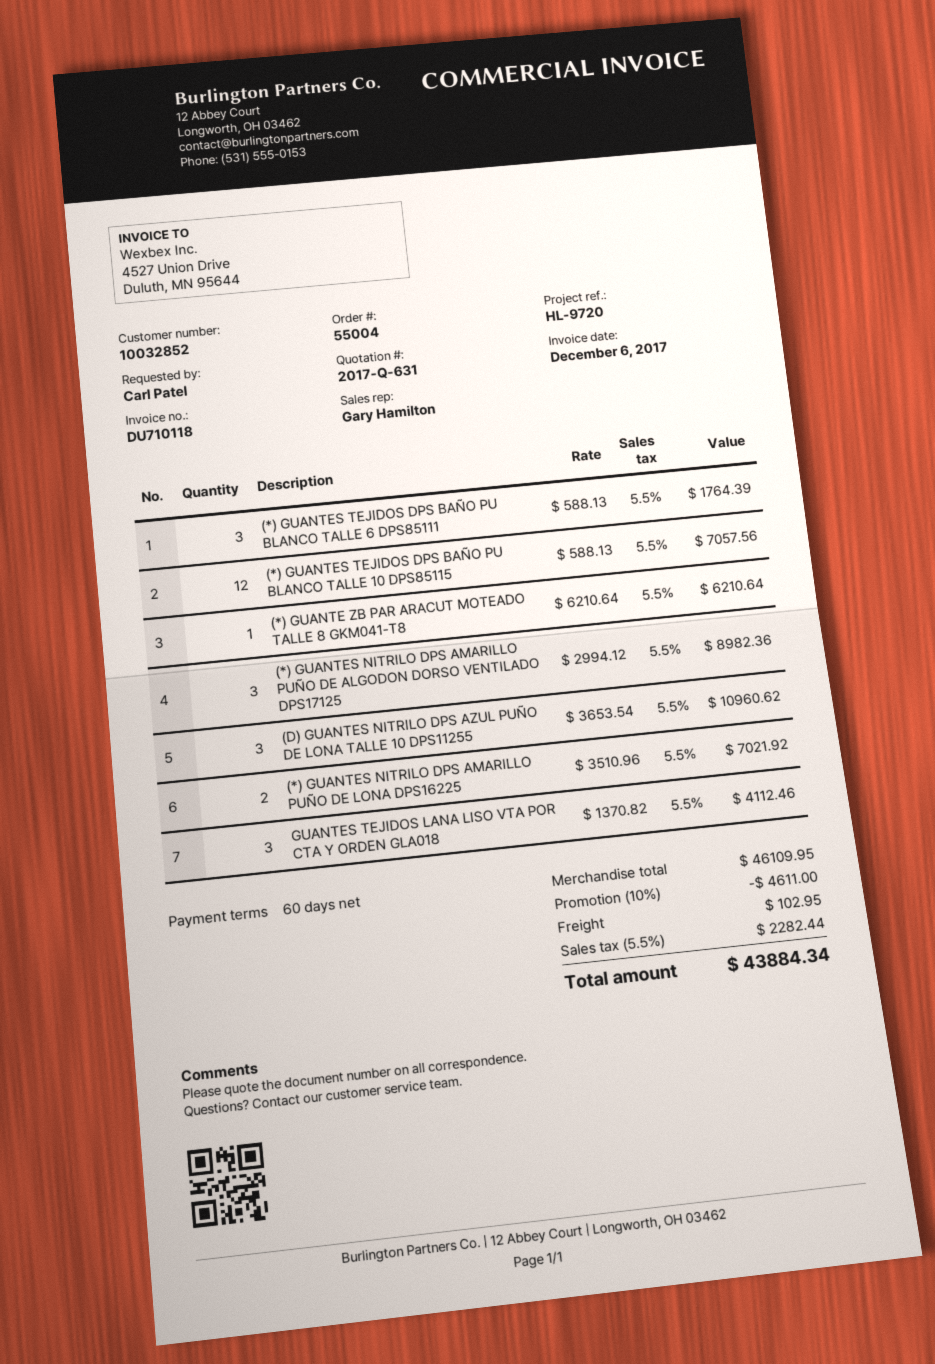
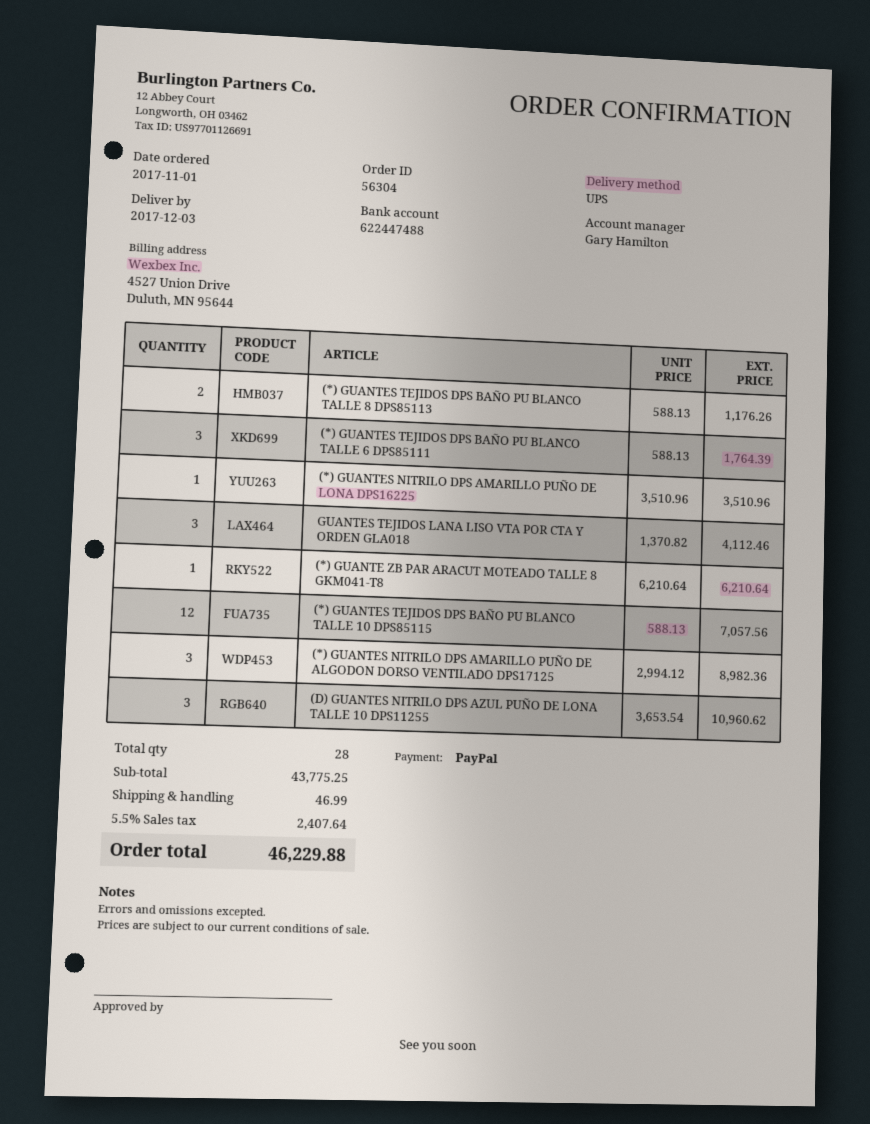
order number: 55004 -> 56304
(*) GUANTES NITRILO DPS AMARILLO PUÑO DE LONA DPS16225: 2 x 3510.96 = 7021.92 -> 1 x 3510.96 = 3510.96
(*) GUANTES TEJIDOS DPS BAÑO PU BLANCO TALLE 8 DPS85113: none -> 2 x 588.13 = 1176.26
subtotal: 46109.95 -> 43775.25
discount: 10% = 4611.00 -> none
shipping: 102.95 -> 46.99
tax: 5.5% = 2282.44 -> 5.5% = 2407.64
total: 43884.34 -> 46229.88

